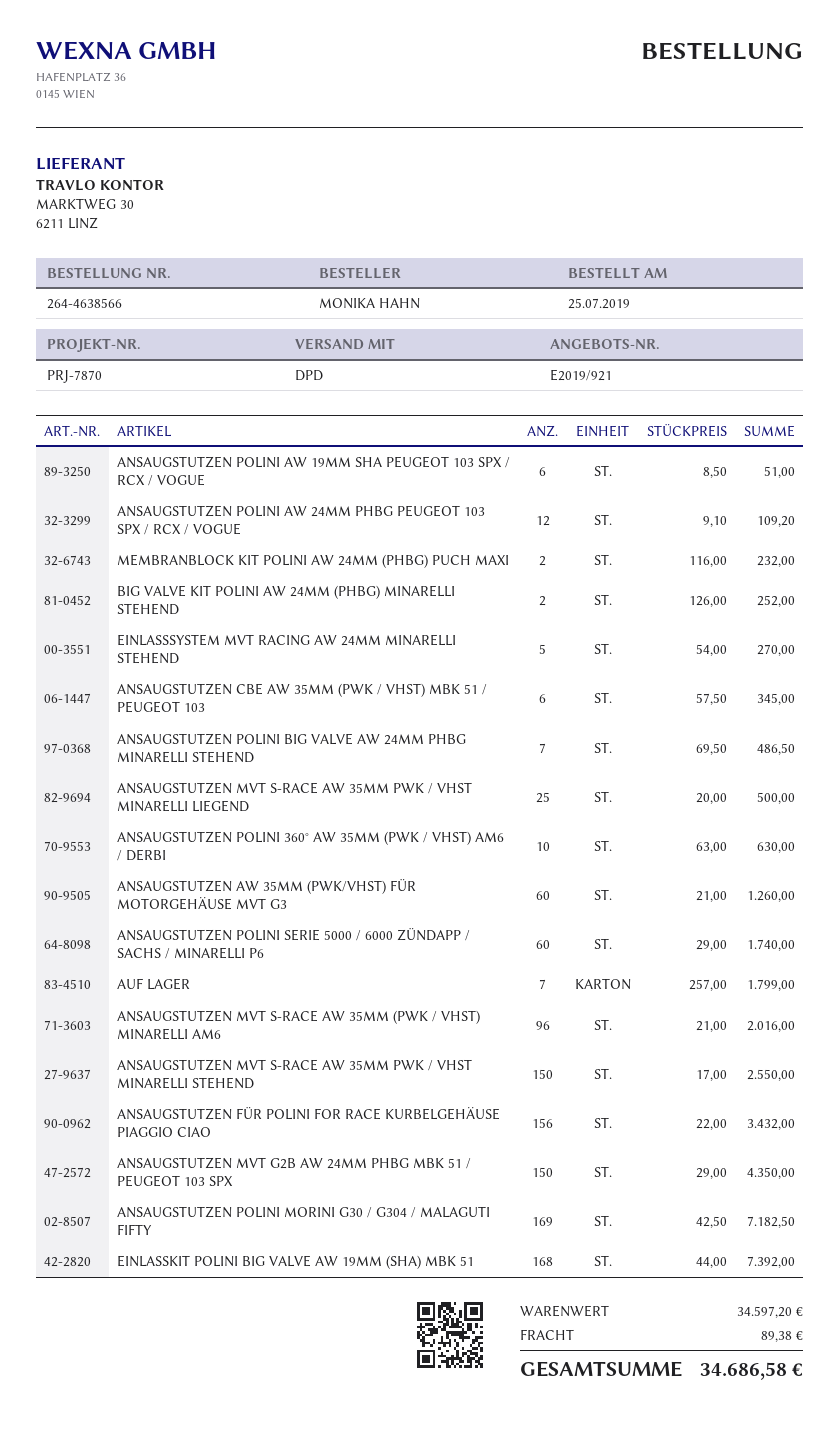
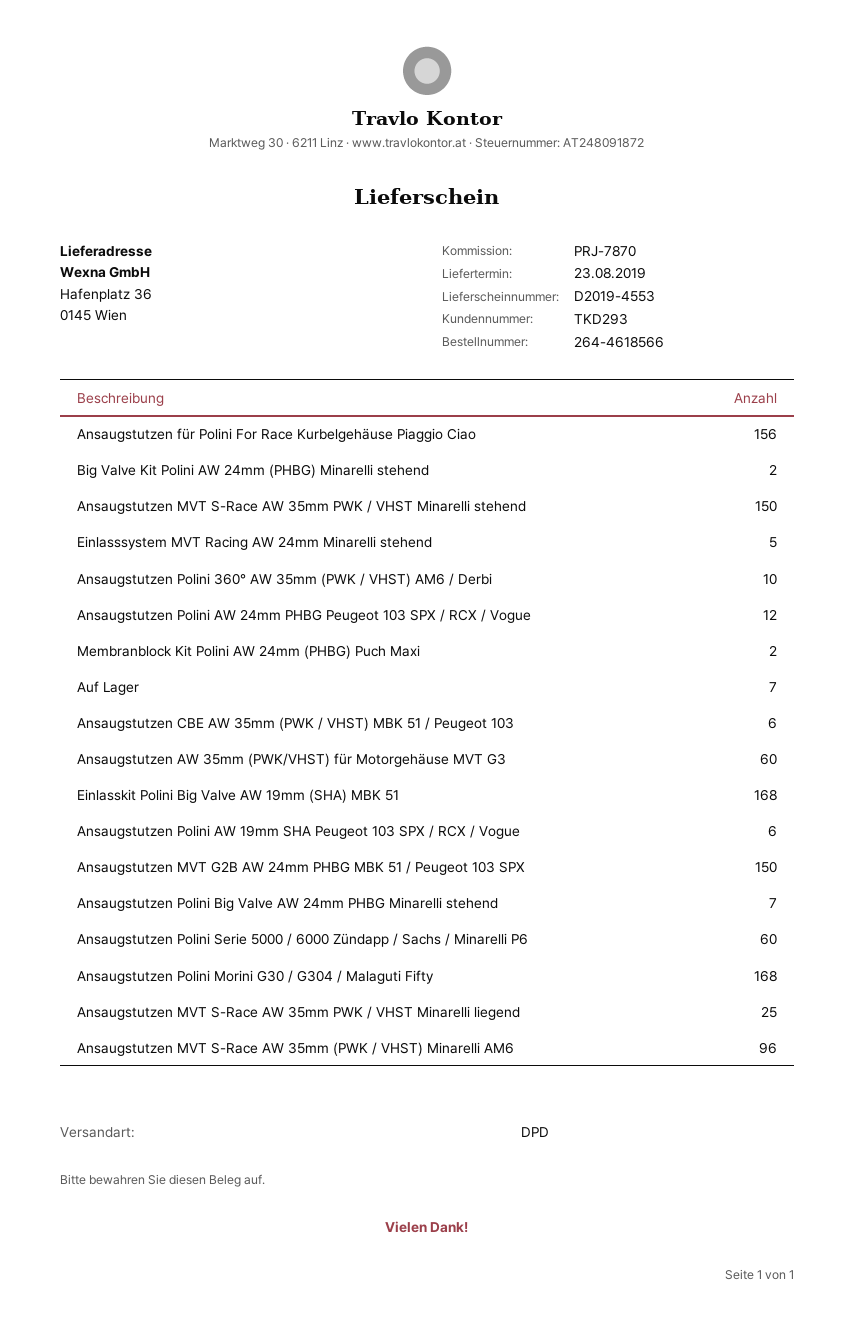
order number: 264-4638566 -> 264-4618566
ANSAUGSTUTZEN POLINI MORINI G30 / G304 / MALAGUTI FIFTY: 169 -> 168

